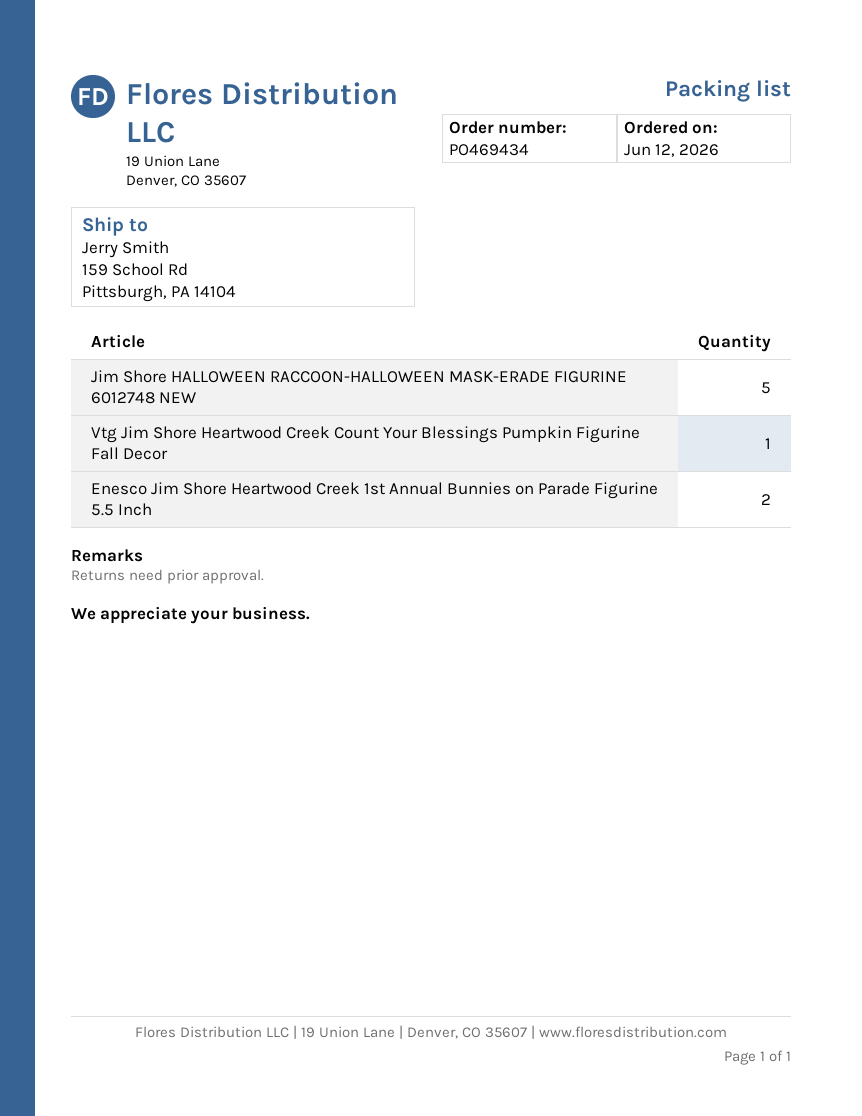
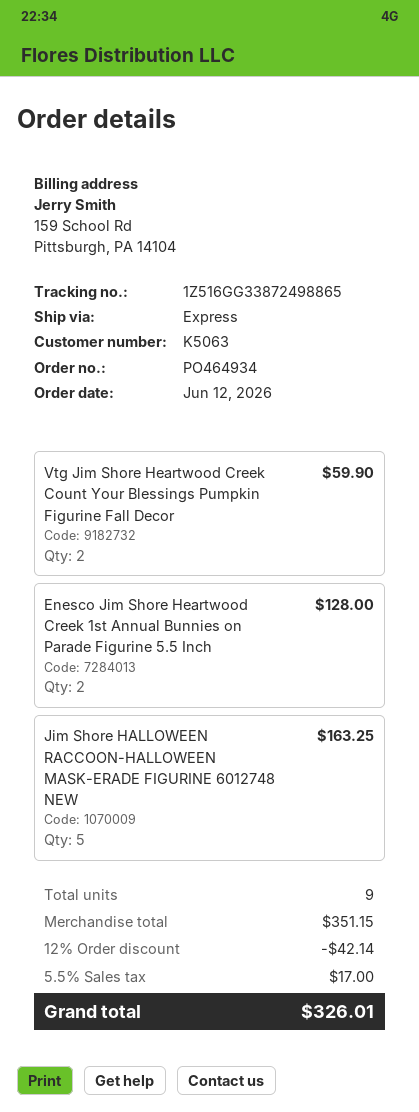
order number: PO469434 -> PO464934
Vtg Jim Shore Heartwood Creek Count Your Blessings Pumpkin Figurine Fall Decor: 1 -> 2

